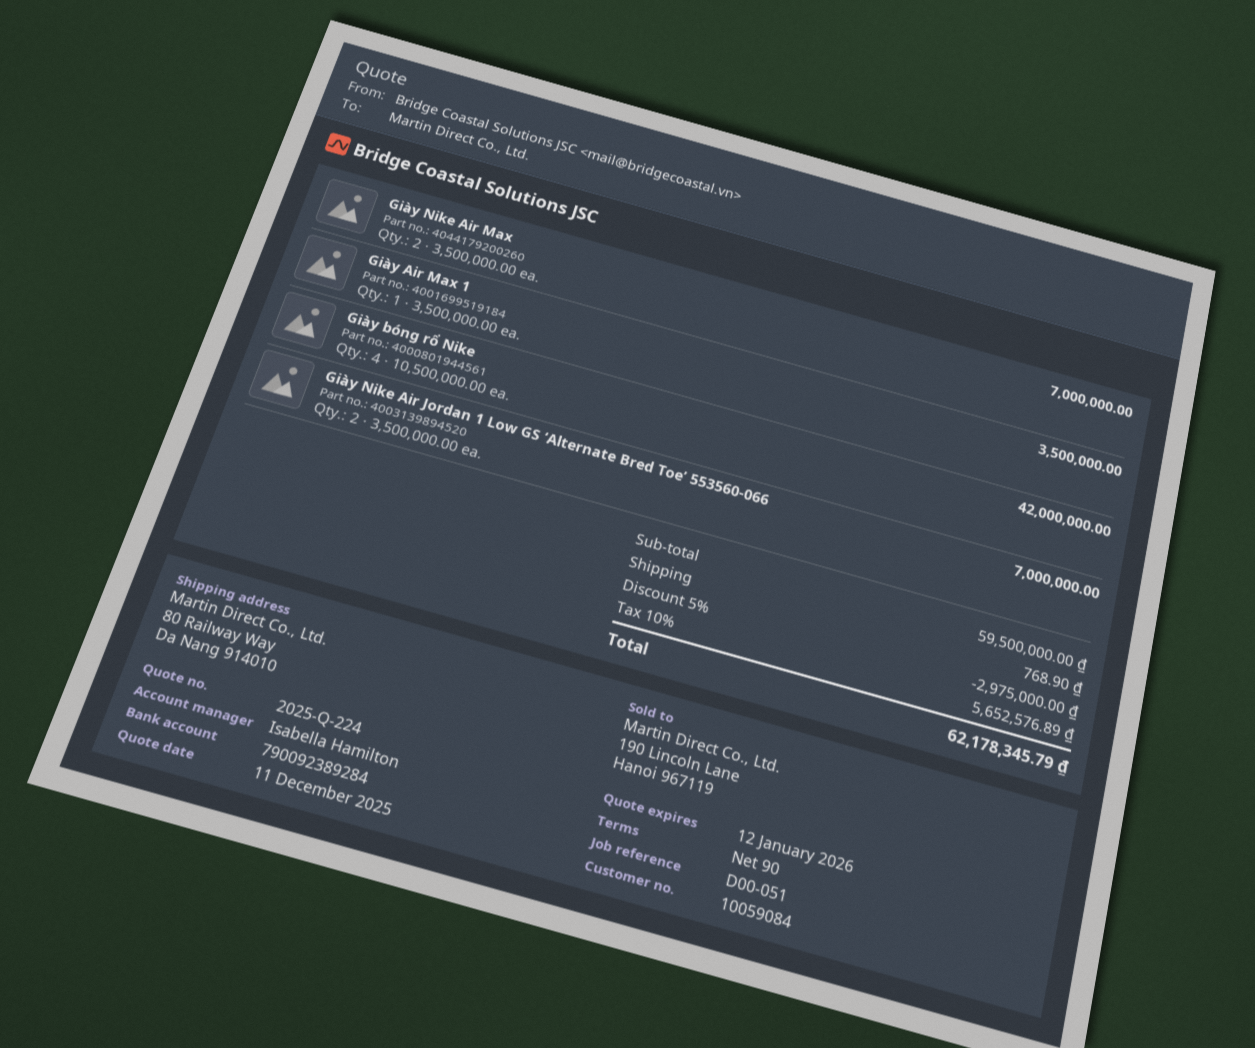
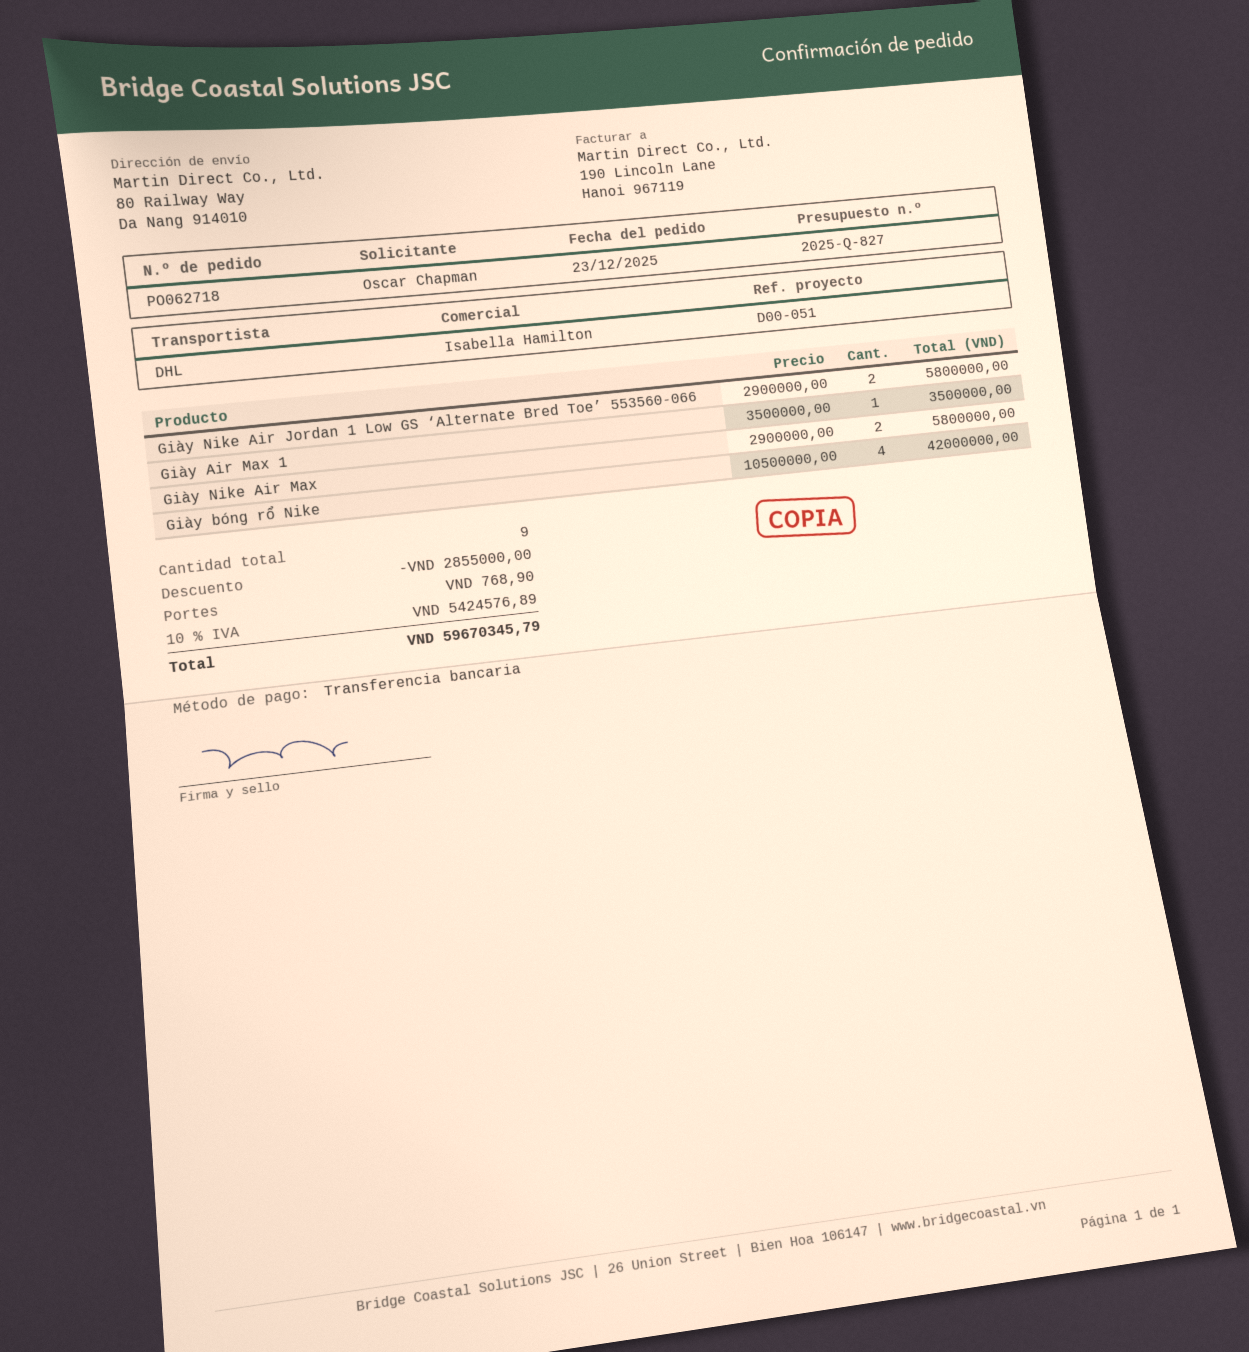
quote number: 2025-Q-224 -> 2025-Q-827
Giày Nike Air Max: 2 x 3500000.00 = 7000000.00 -> 2 x 2900000.00 = 5800000.00
Giày Nike Air Jordan 1 Low GS ‘Alternate Bred Toe’ 553560-066: 2 x 3500000.00 = 7000000.00 -> 2 x 2900000.00 = 5800000.00
discount: 2975000.00 -> 2855000.00
tax: 10% = 5652576.89 -> 10% = 5424576.89
total: 62178345.79 -> 59670345.79

